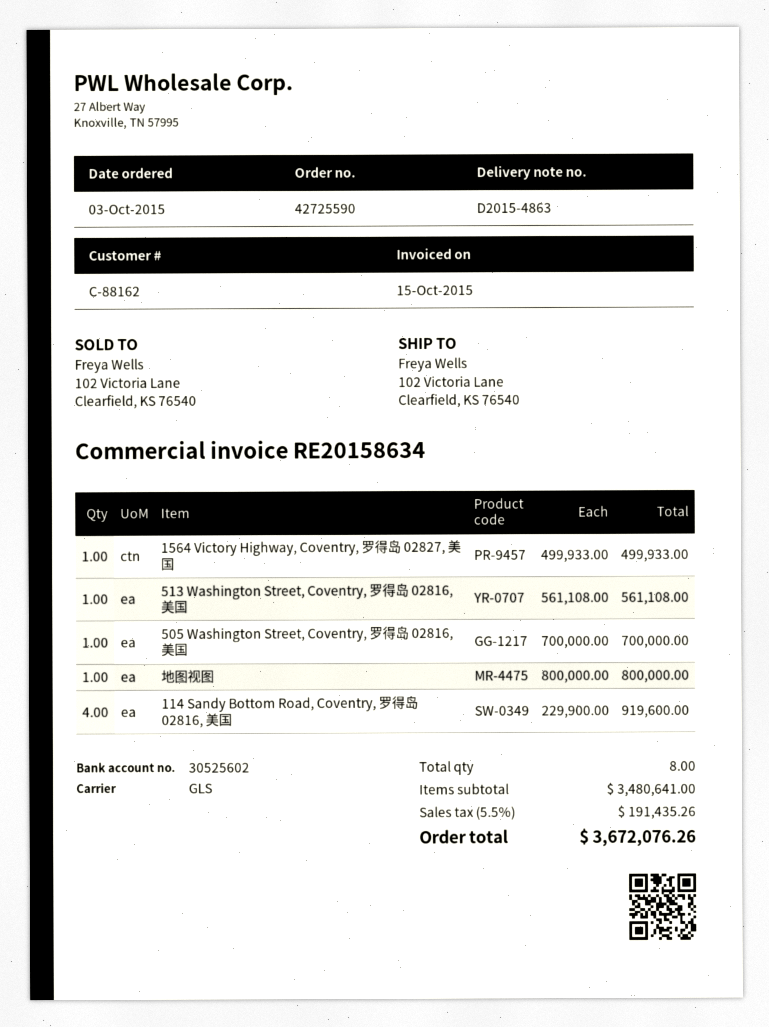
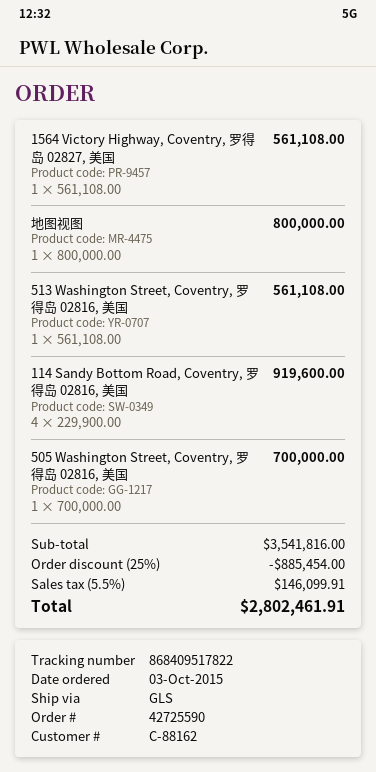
1564 Victory Highway, Coventry, 罗得岛 02827, 美国: 1 x 499933.00 = 499933.00 -> 1 x 561108.00 = 561108.00
subtotal: 3480641.00 -> 3541816.00
discount: none -> 25% = 885454.00
tax: 5.5% = 191435.26 -> 5.5% = 146099.91
total: 3672076.26 -> 2802461.91

